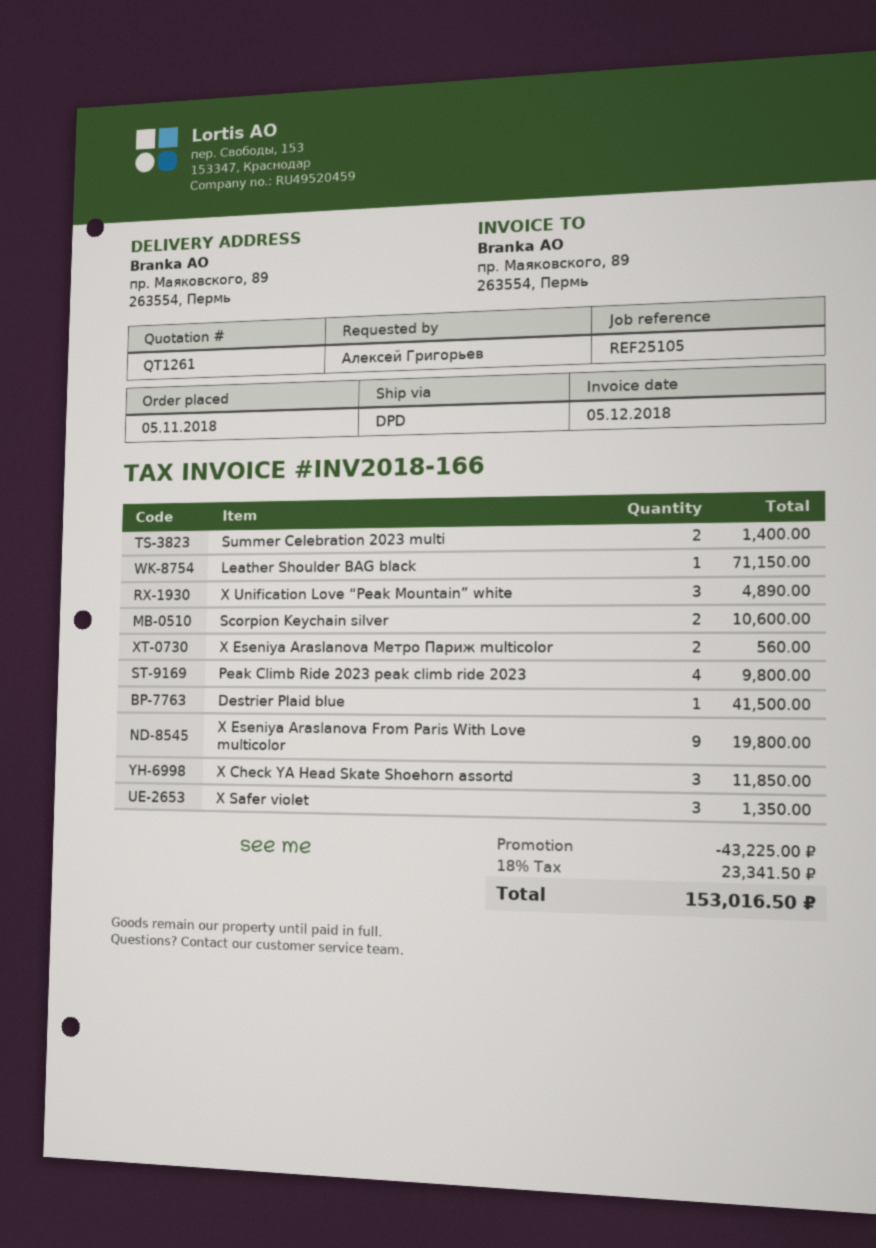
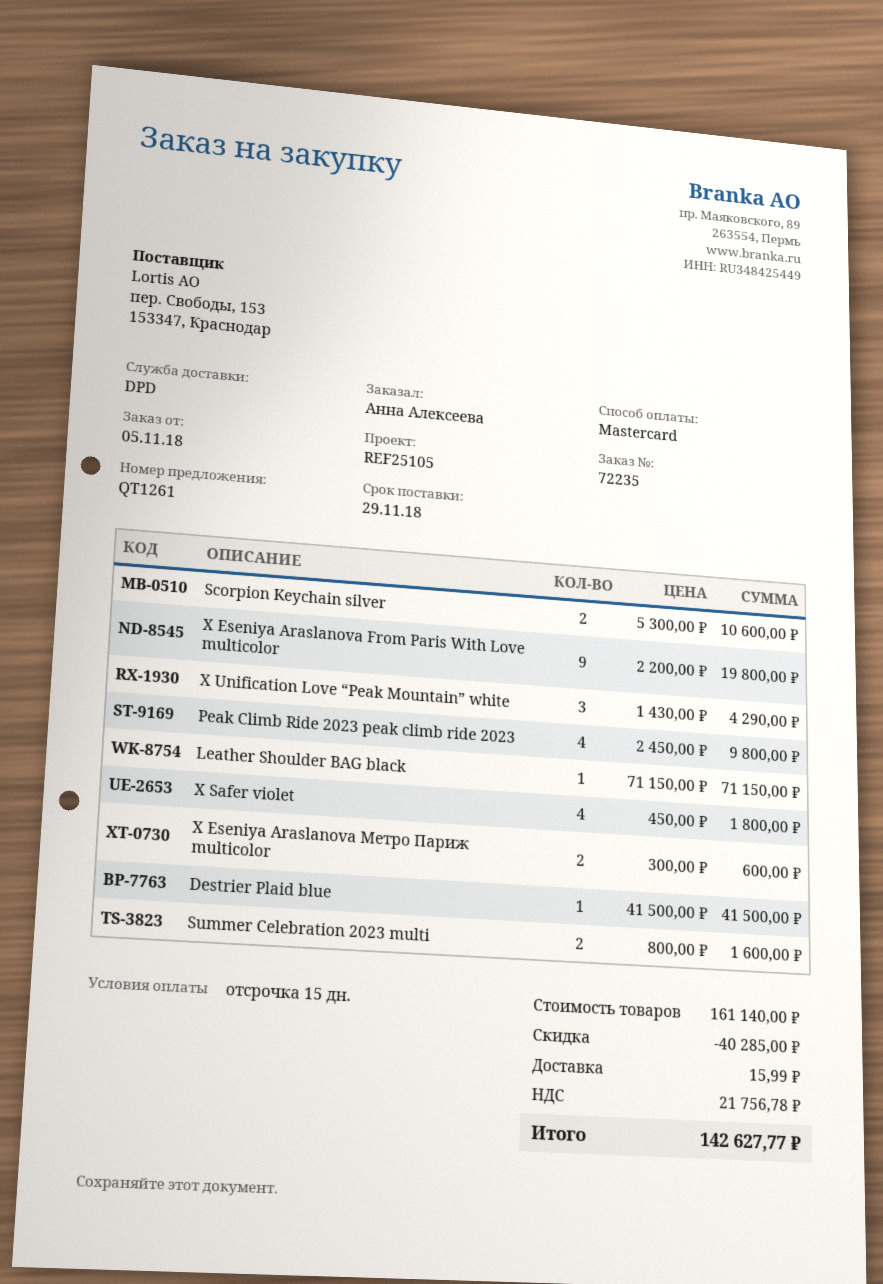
ordered by: Алексей Григорьев -> Анна Алексеева
Summer Celebration 2023 multi: 2 for 1400.00 -> 2 for 1600.00
X Unification Love “Peak Mountain” white: 3 for 4890.00 -> 3 for 4290.00
X Eseniya Araslanova Метро Париж multicolor: 2 for 560.00 -> 2 for 600.00
X Check YA Head Skate Shoehorn assortd: 3 for 11850.00 -> none
X Safer violet: 3 for 1350.00 -> 4 for 1800.00
discount: 43225.00 -> 40285.00
shipping: none -> 15.99
tax: 23341.50 -> 21756.78
total: 153016.50 -> 142627.77

